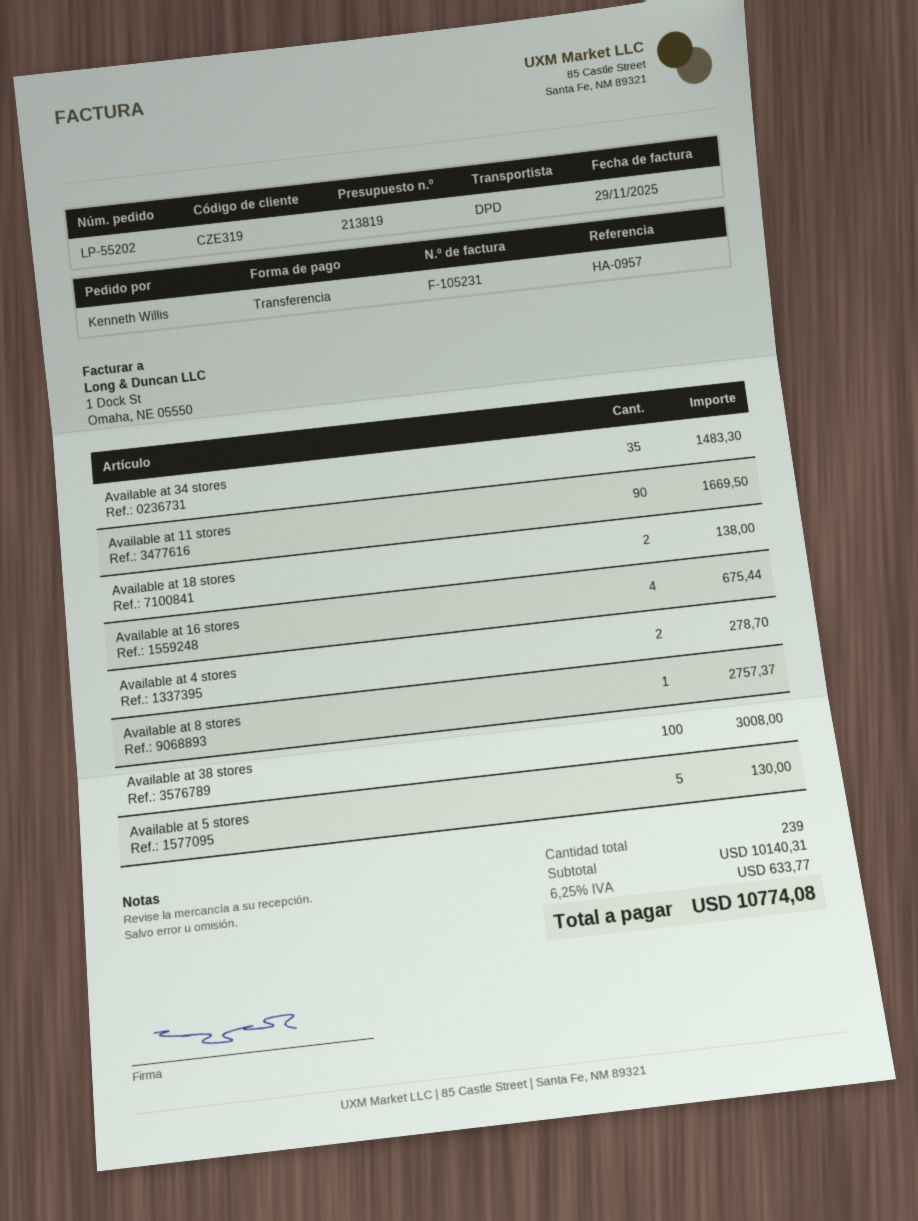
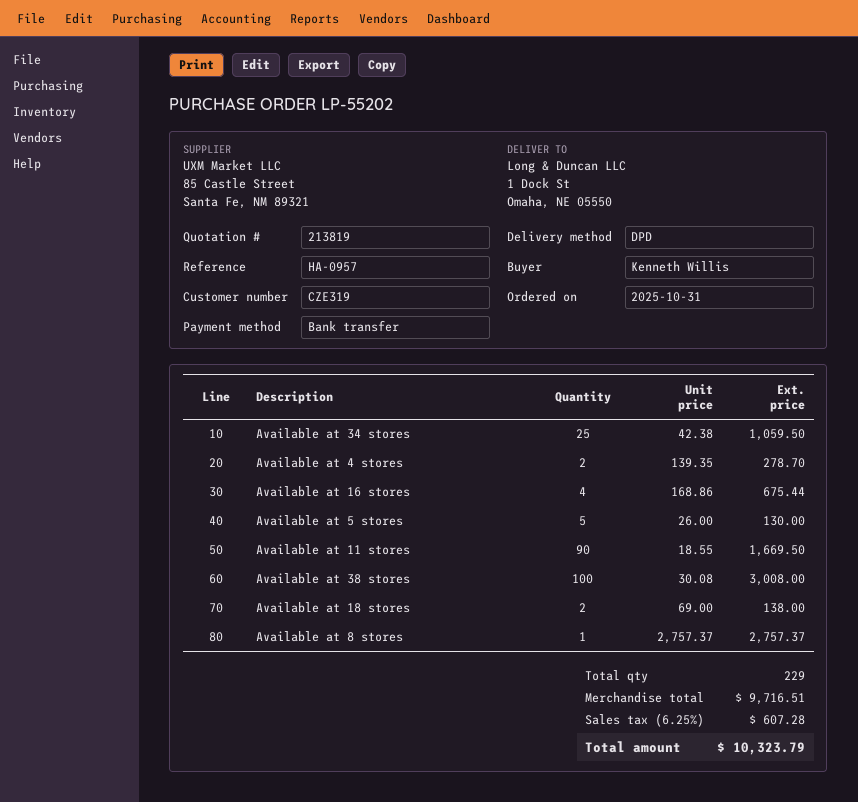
Available at 34 stores: 35 for 1483.30 -> 25 for 1059.50
total quantity: 239 -> 229
subtotal: 10140.31 -> 9716.51
tax: 6.25% = 633.77 -> 6.25% = 607.28
total: 10774.08 -> 10323.79

